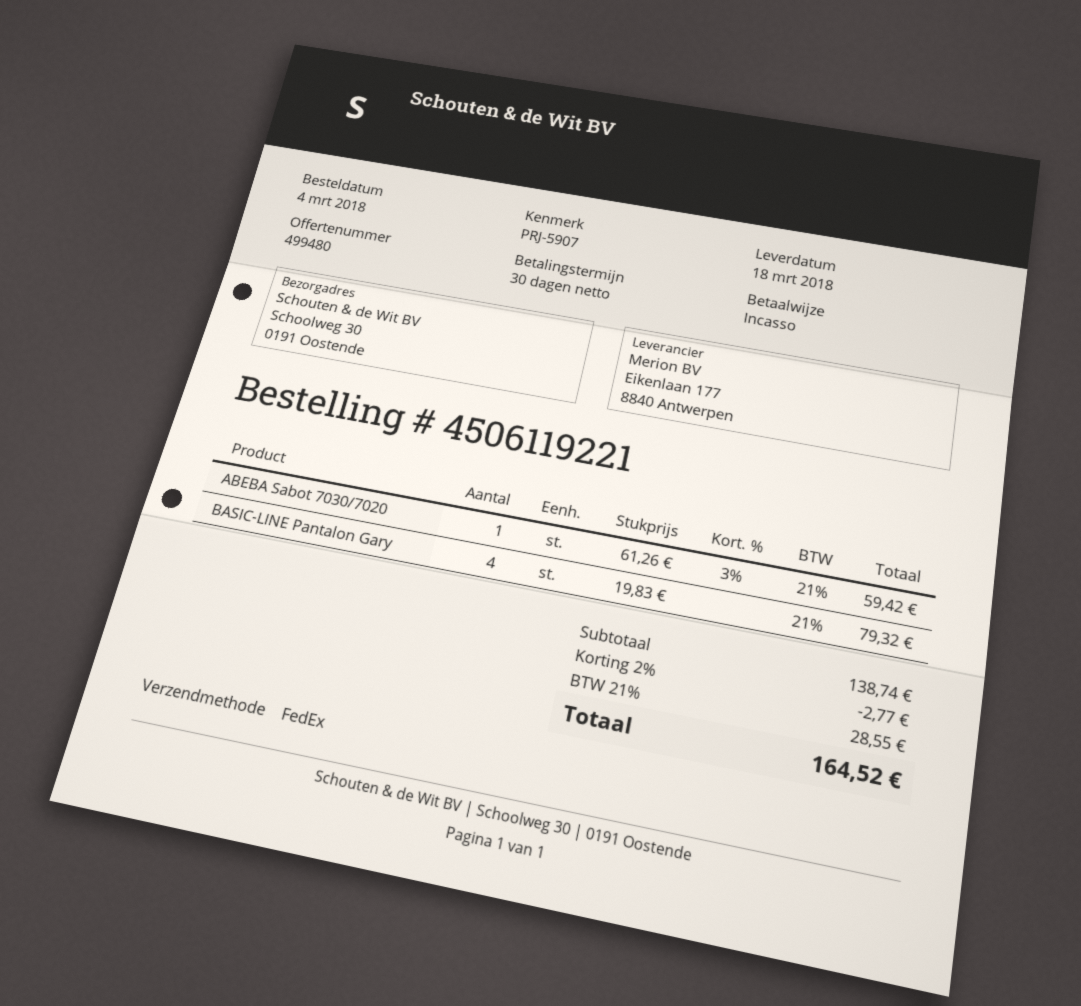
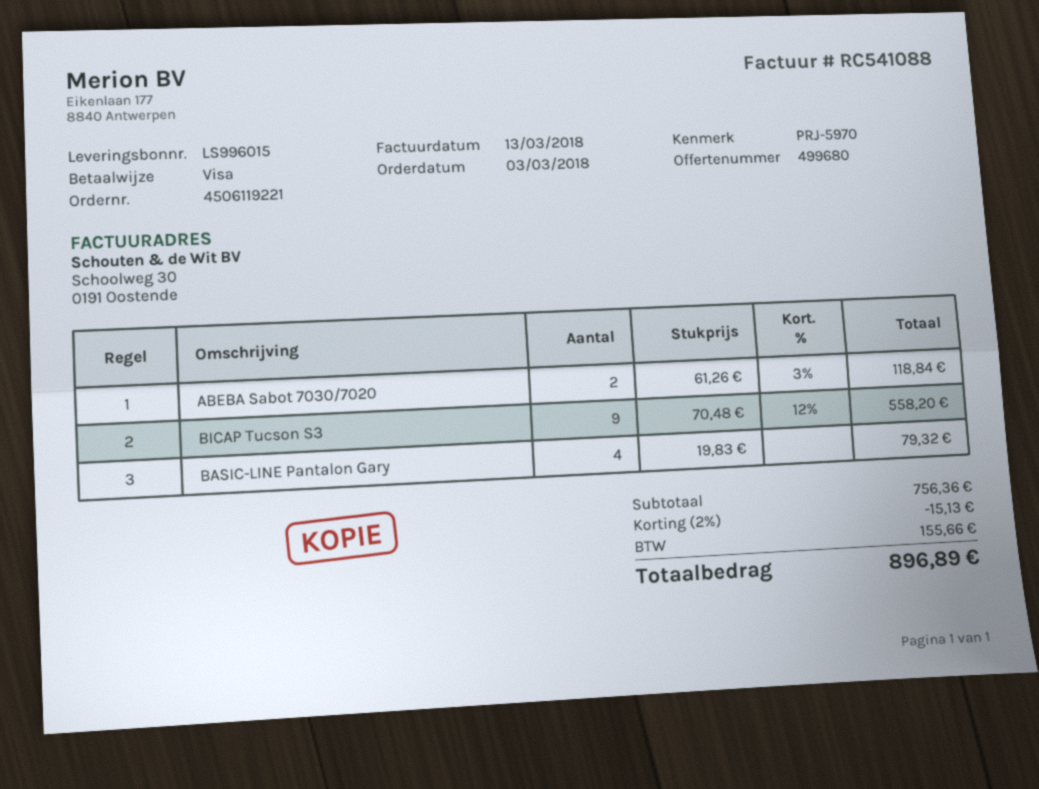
quote number: 499480 -> 499680
order date: 2018-03-04 -> 2018-03-03
reference: PRJ-5907 -> PRJ-5970
payment method: direct debit -> Visa
ABEBA Sabot 7030/7020: 1 x 61.26 - 3% = 59.42 -> 2 x 61.26 - 3% = 118.84
BICAP Tucson S3: none -> 9 x 70.48 - 12% = 558.20
subtotal: 138.74 -> 756.36
discount: 2% = 2.77 -> 2% = 15.13
tax: 28.55 -> 155.66
total: 164.52 -> 896.89

